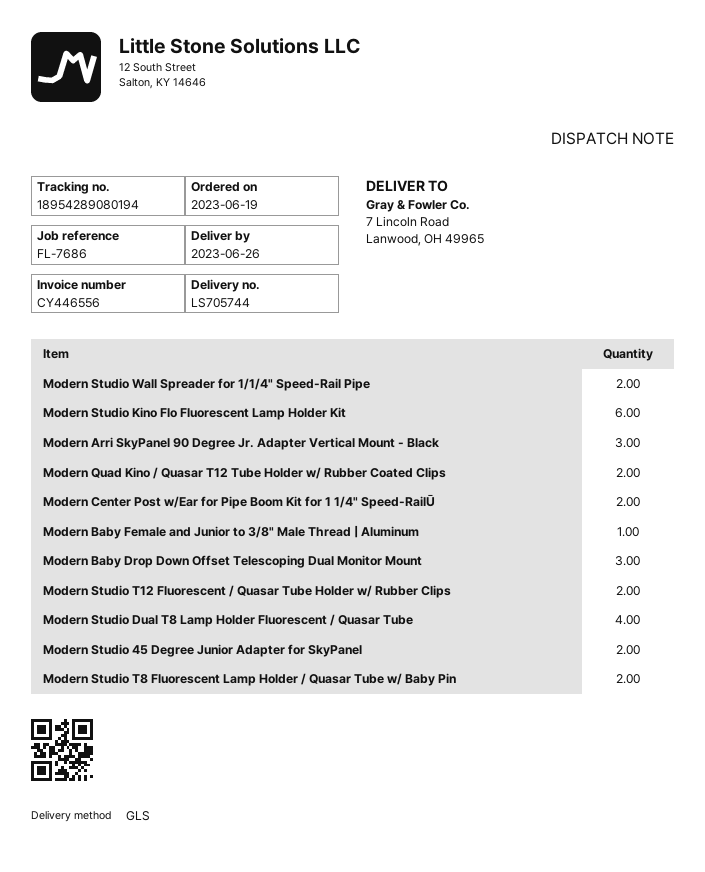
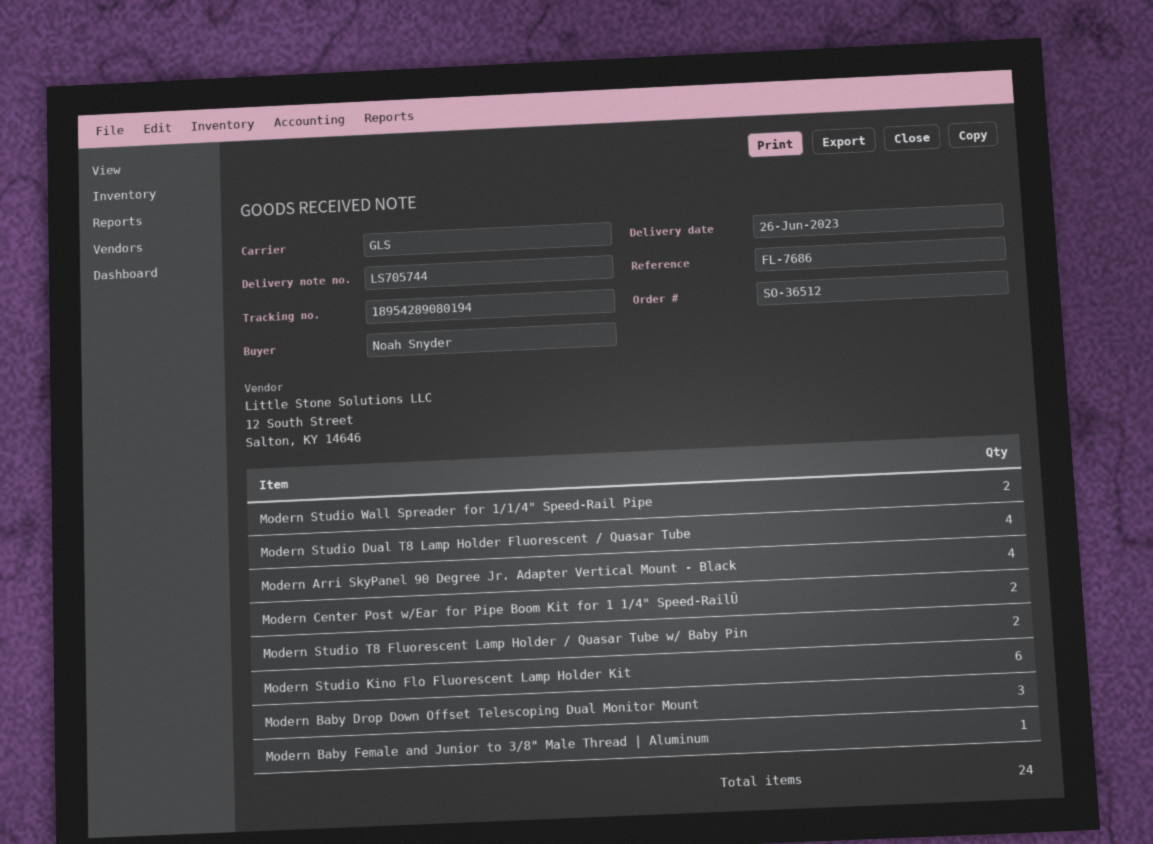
Modern Arri SkyPanel 90 Degree Jr. Adapter Vertical Mount - Black: 3 -> 4
Modern Quad Kino / Quasar T12 Tube Holder w/ Rubber Coated Clips: 2 -> none
Modern Studio T12 Fluorescent / Quasar Tube Holder w/ Rubber Clips: 2 -> none
Modern Studio 45 Degree Junior Adapter for SkyPanel: 2 -> none

